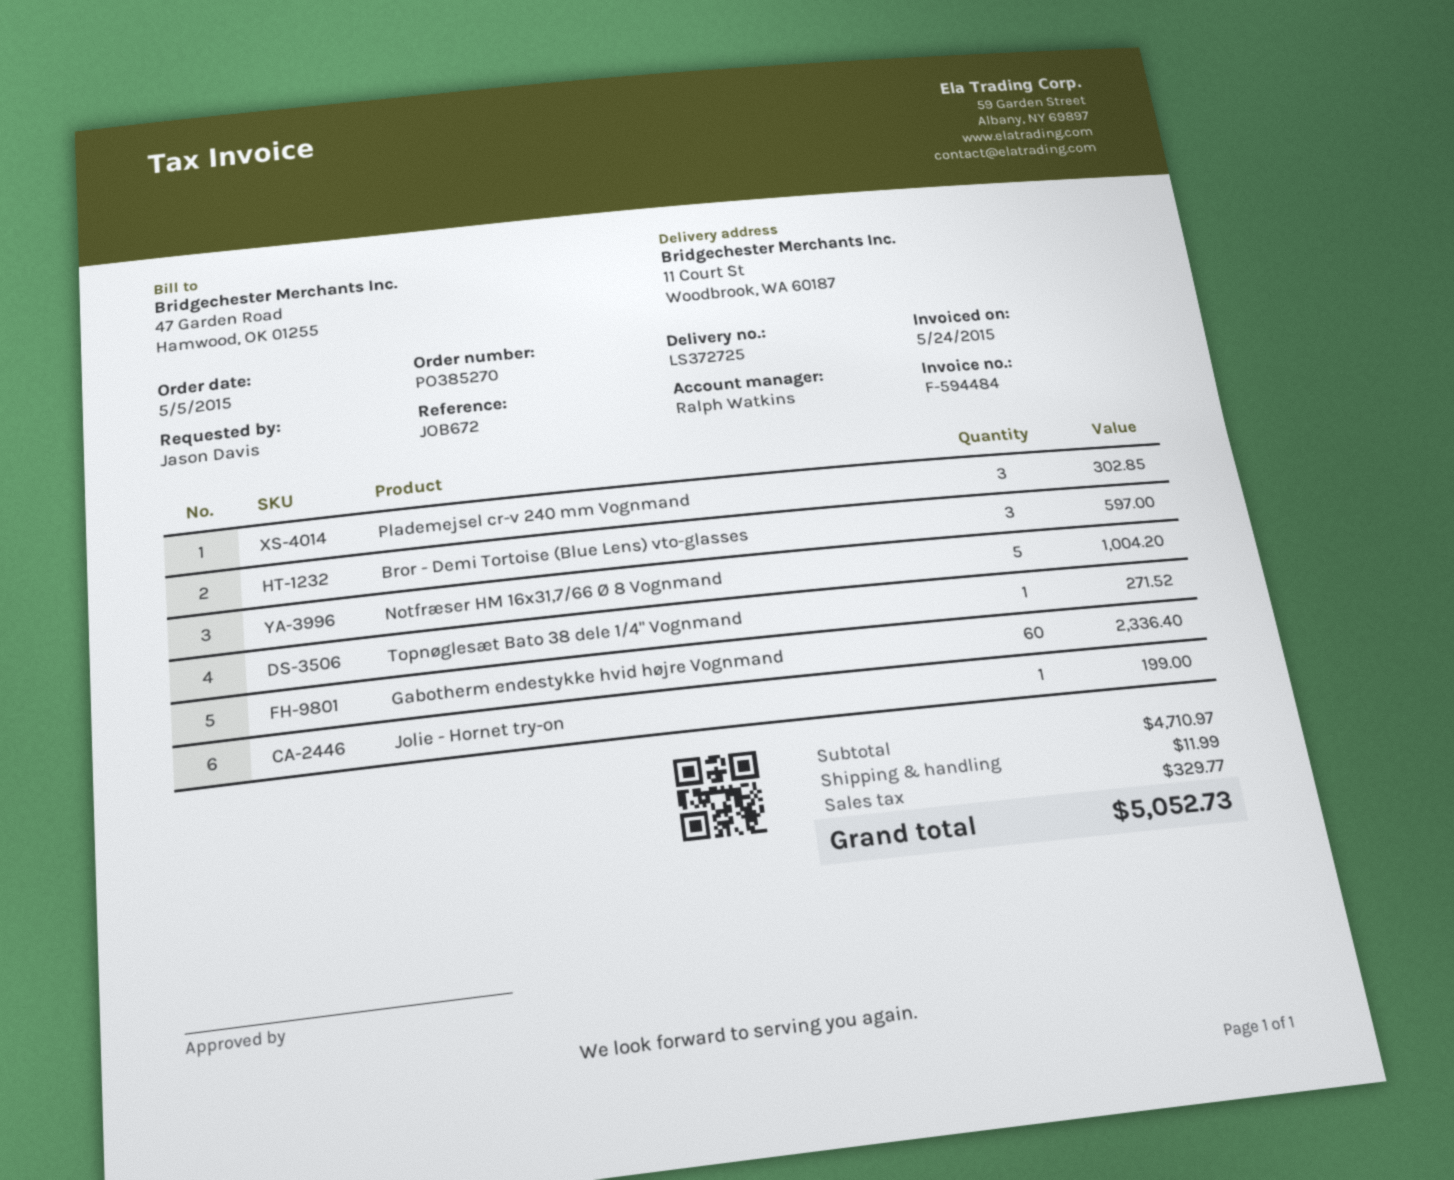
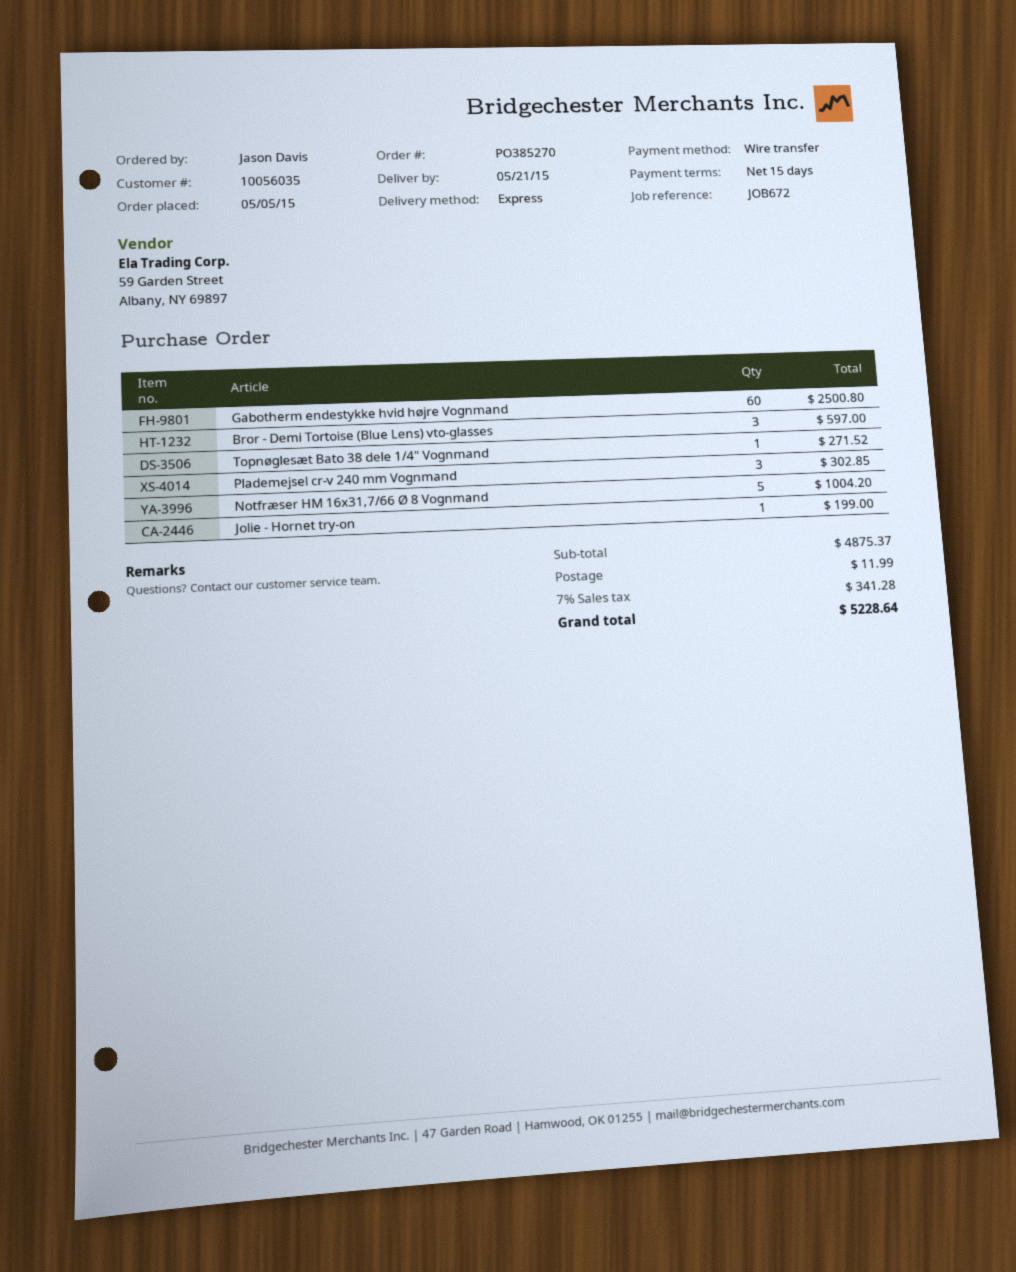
Gabotherm endestykke hvid højre Vognmand: 60 for 2336.40 -> 60 for 2500.80
subtotal: 4710.97 -> 4875.37
tax: 329.77 -> 341.28
total: 5052.73 -> 5228.64

